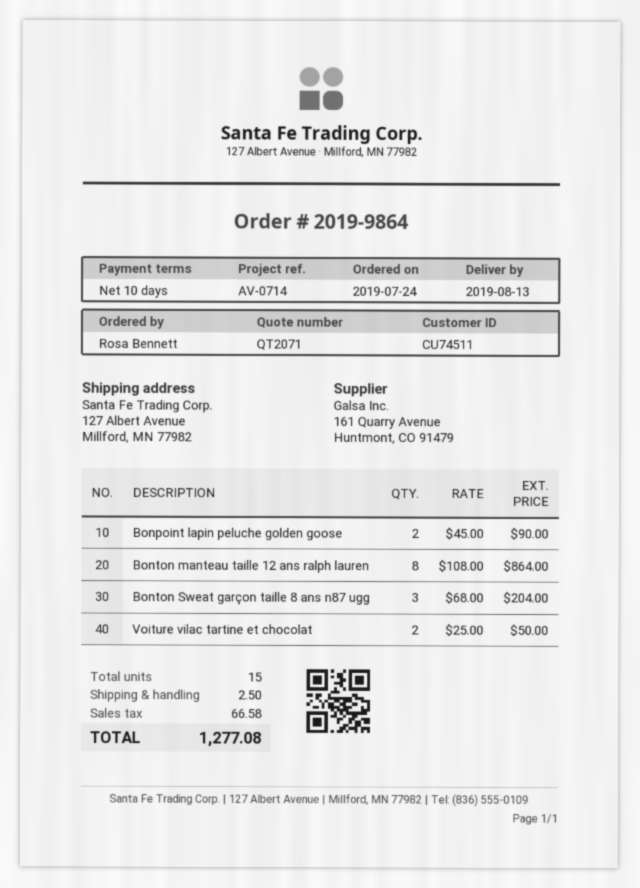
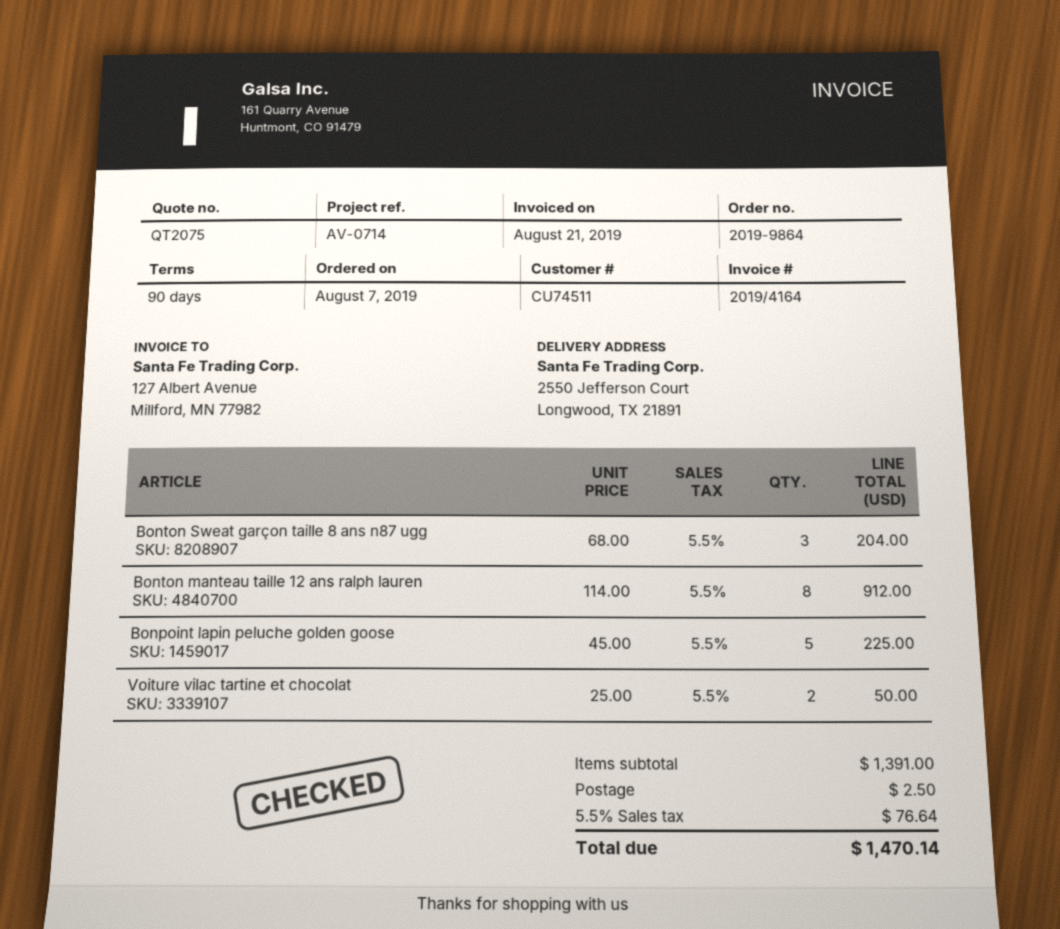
quote number: QT2071 -> QT2075
order date: 2019-07-24 -> 2019-08-07
payment terms: 10 days -> 90 days
ship to: 127 Albert Avenue, Millford, MN 77982 -> 2550 Jefferson Court, Longwood, TX 21891
Bonpoint lapin peluche golden goose: 2 x 45.00 = 90.00 -> 5 x 45.00 = 225.00
Bonton manteau taille 12 ans ralph lauren: 8 x 108.00 = 864.00 -> 8 x 114.00 = 912.00
tax: 66.58 -> 76.64
total: 1277.08 -> 1470.14

